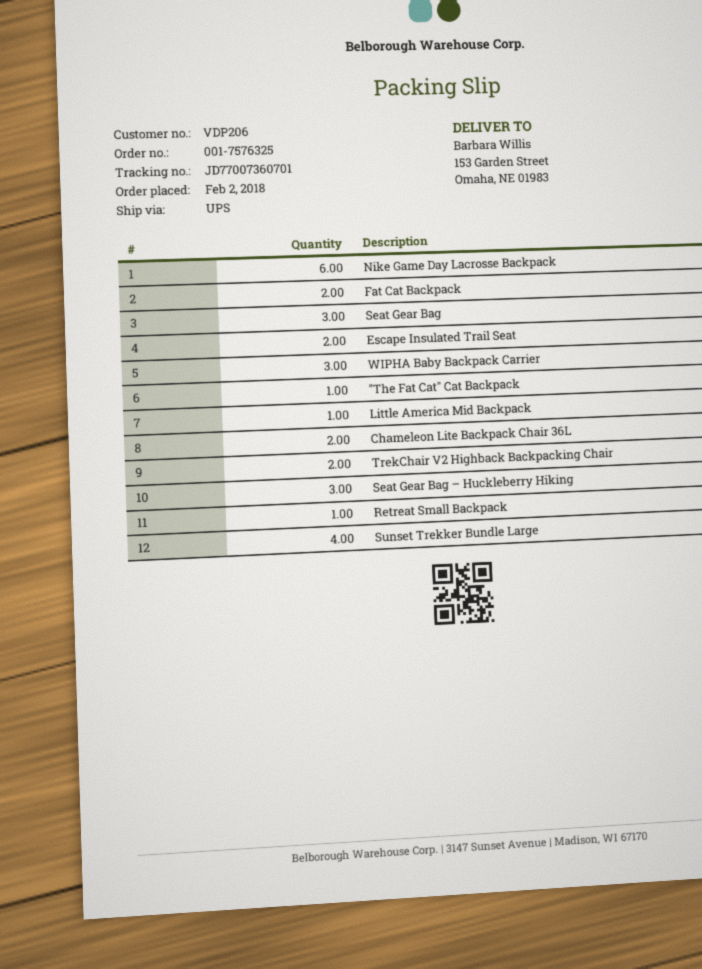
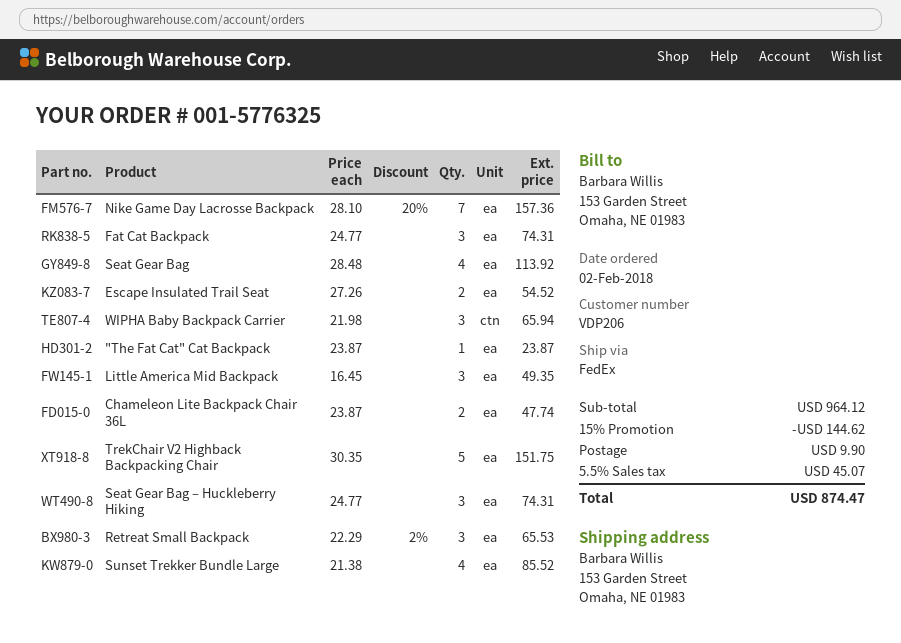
order number: 001-7576325 -> 001-5776325
shipping method: UPS -> FedEx
Nike Game Day Lacrosse Backpack: 6 -> 7
Fat Cat Backpack: 2 -> 3
Seat Gear Bag: 3 -> 4
Little America Mid Backpack: 1 -> 3
TrekChair V2 Highback Backpacking Chair: 2 -> 5
Retreat Small Backpack: 1 -> 3

